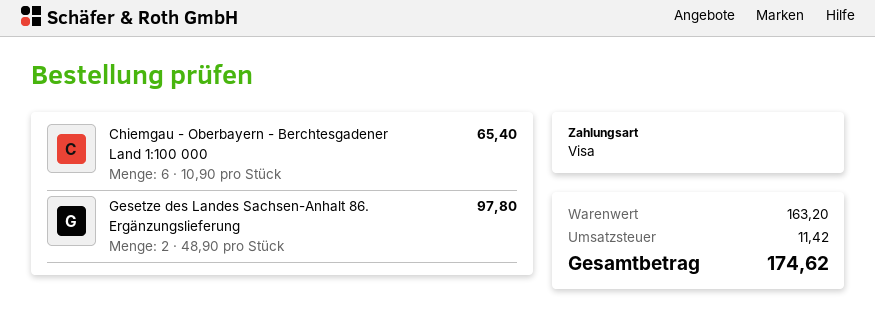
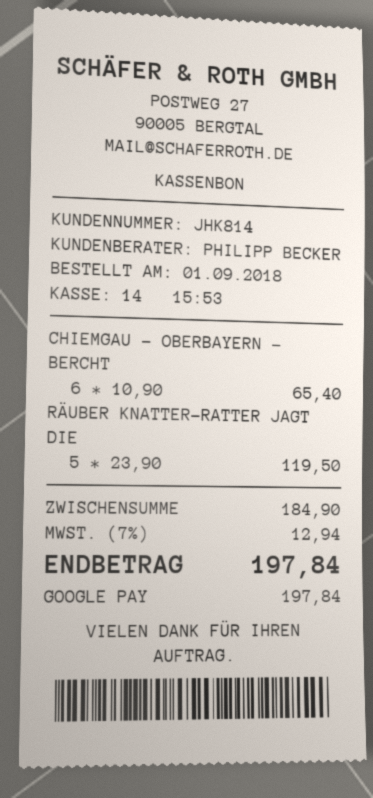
payment method: Visa -> Google Pay
Gesetze des Landes Sachsen-Anhalt 86. Ergänzungslieferung: 2 x 48.90 = 97.80 -> none
RÄUBER KNATTER-RATTER JAGT DIE: none -> 5 x 23.90 = 119.50
subtotal: 163.20 -> 184.90
tax: 11.42 -> 12.94
total: 174.62 -> 197.84

